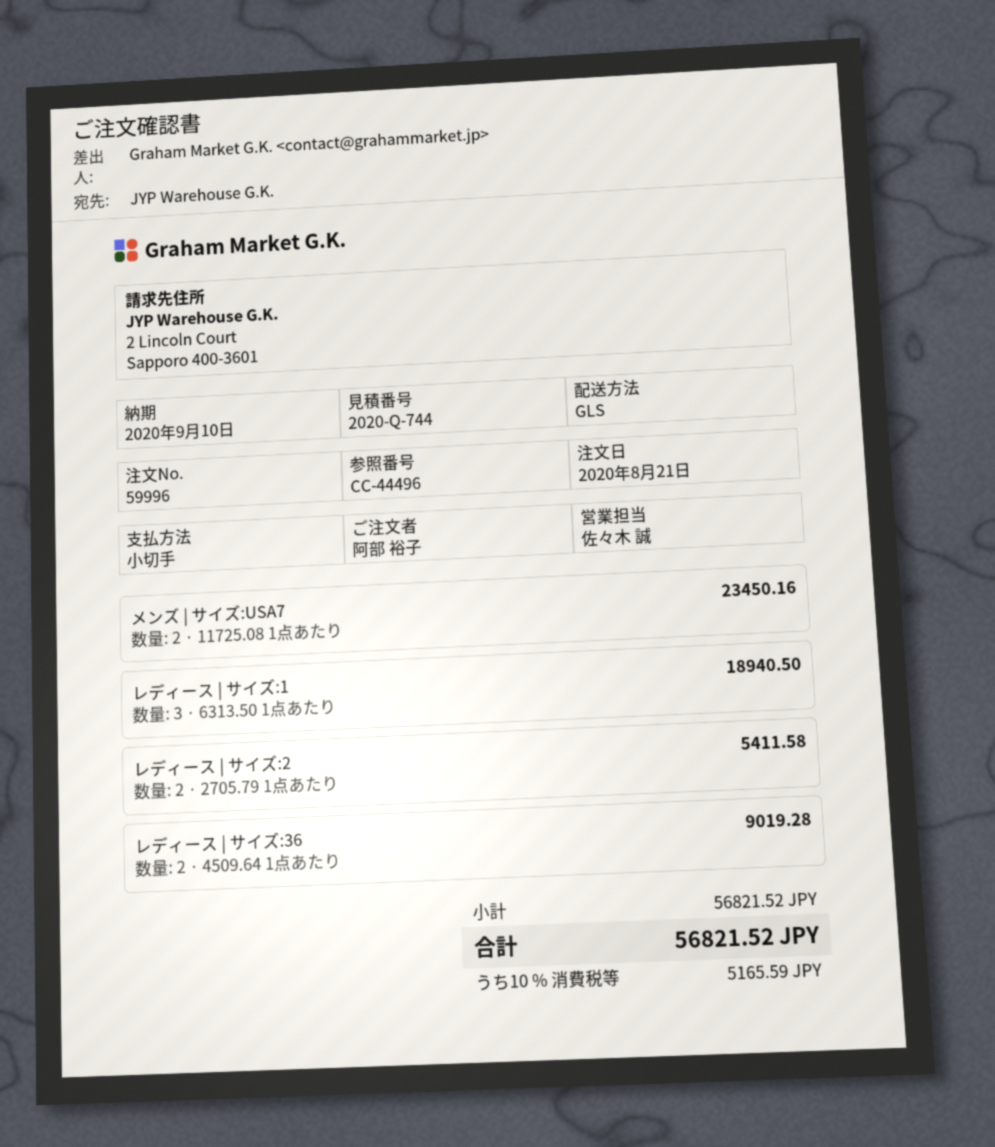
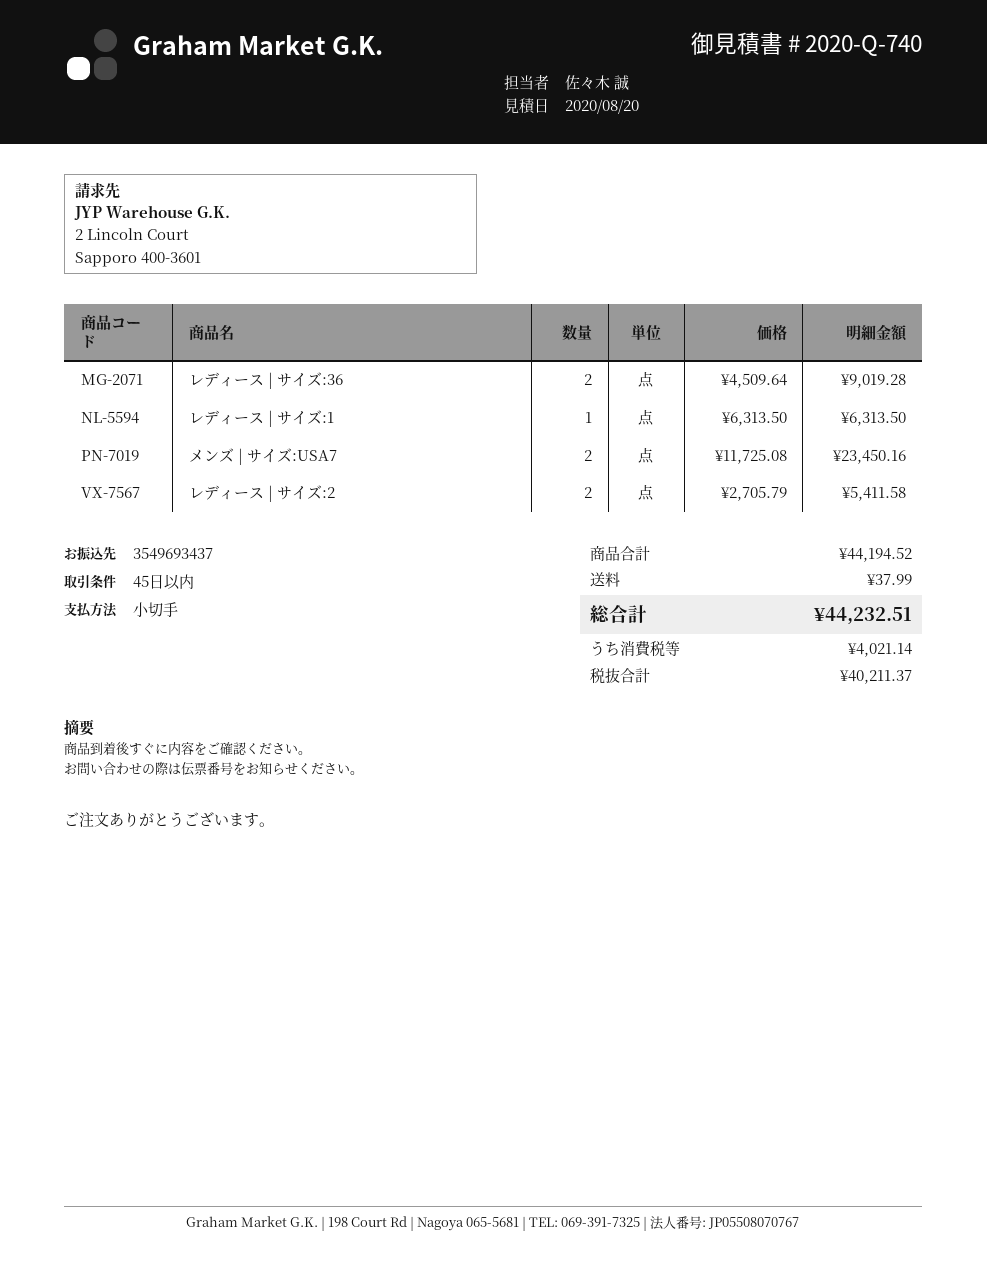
quote number: 2020-Q-744 -> 2020-Q-740
レディース | サイズ:1: 3 x 6313.50 = 18940.50 -> 1 x 6313.50 = 6313.50
subtotal: 56821.52 -> 44194.52
shipping: none -> 37.99
tax: 5165.59 -> 4021.14
total: 56821.52 -> 44232.51

